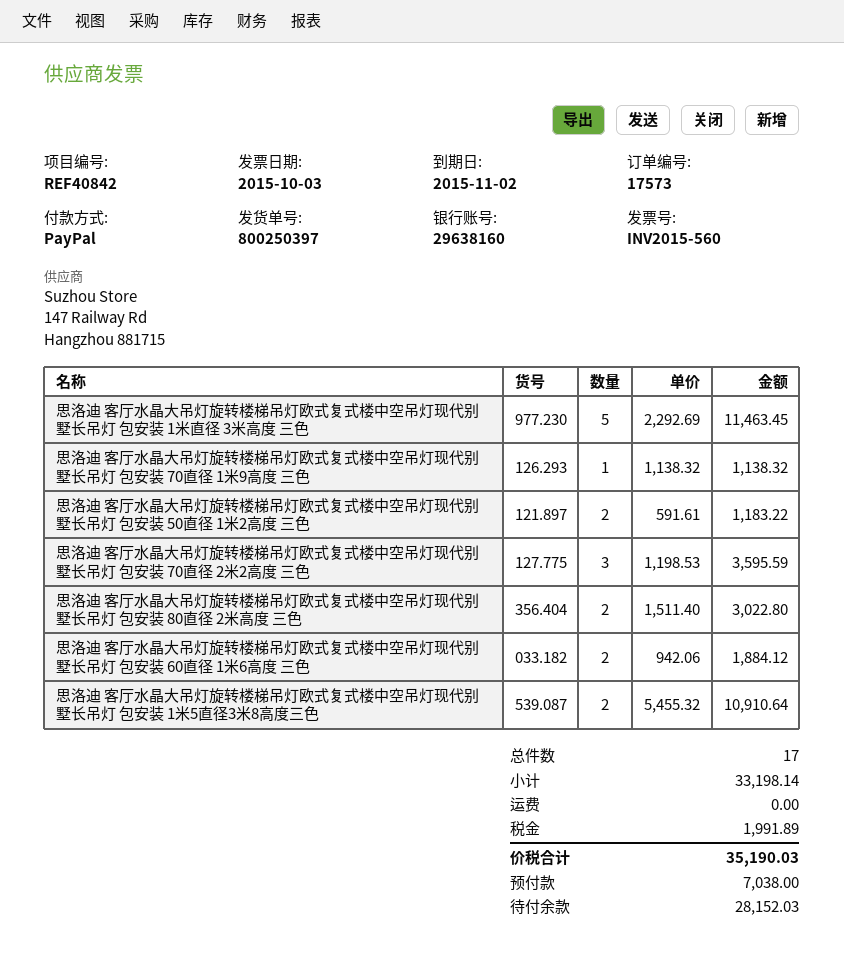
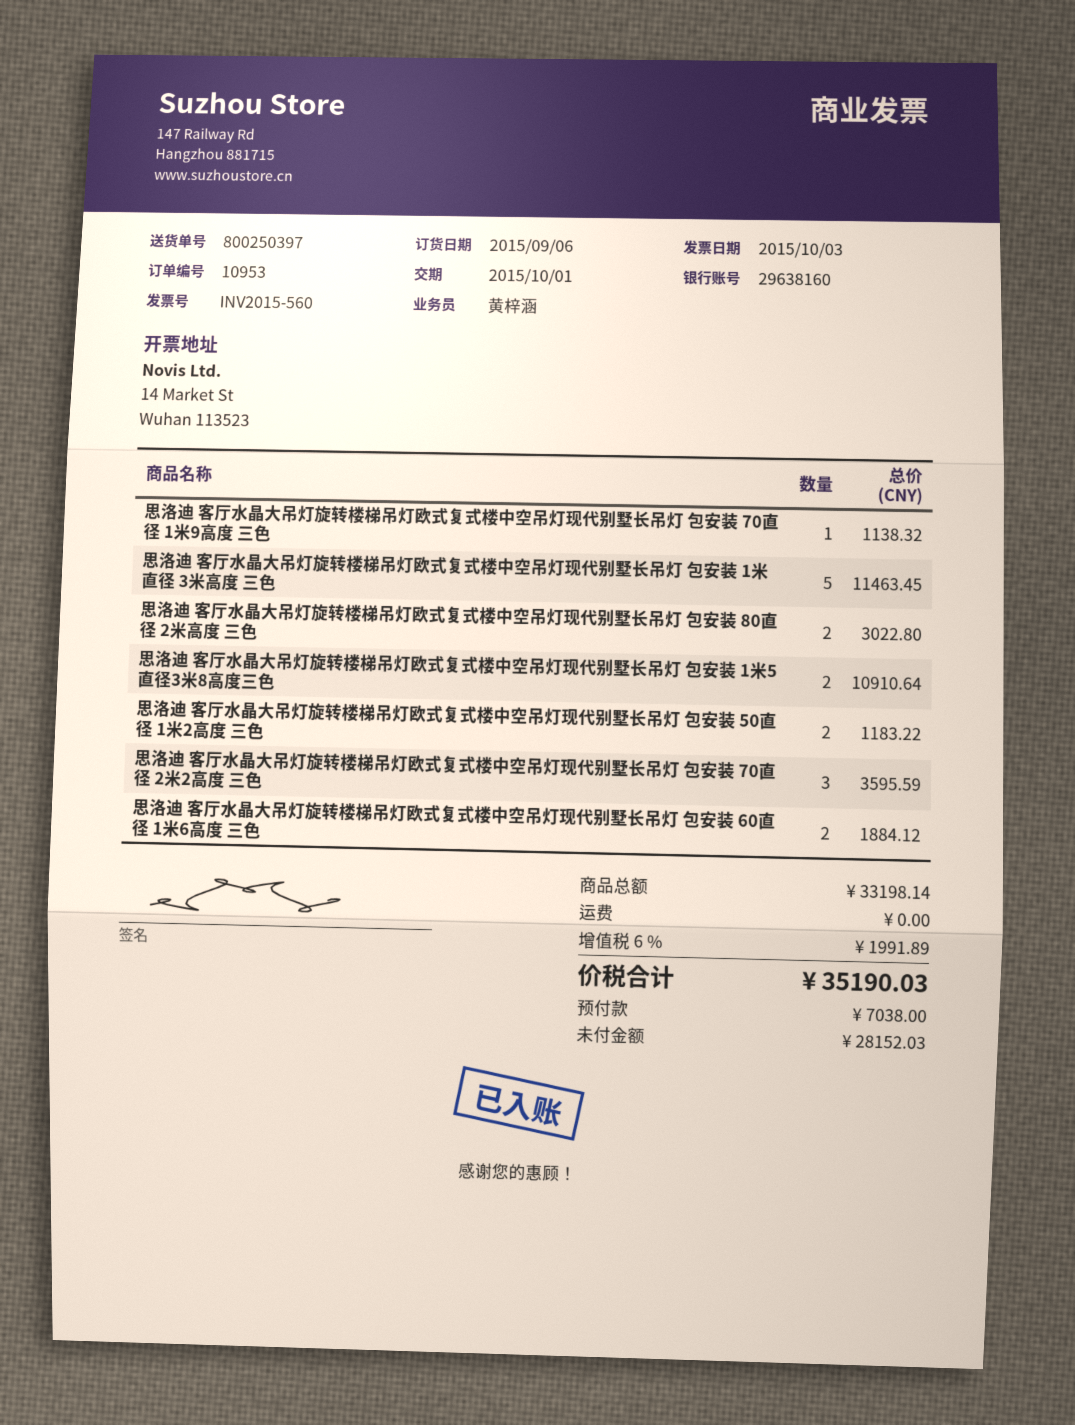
order number: 17573 -> 10953

